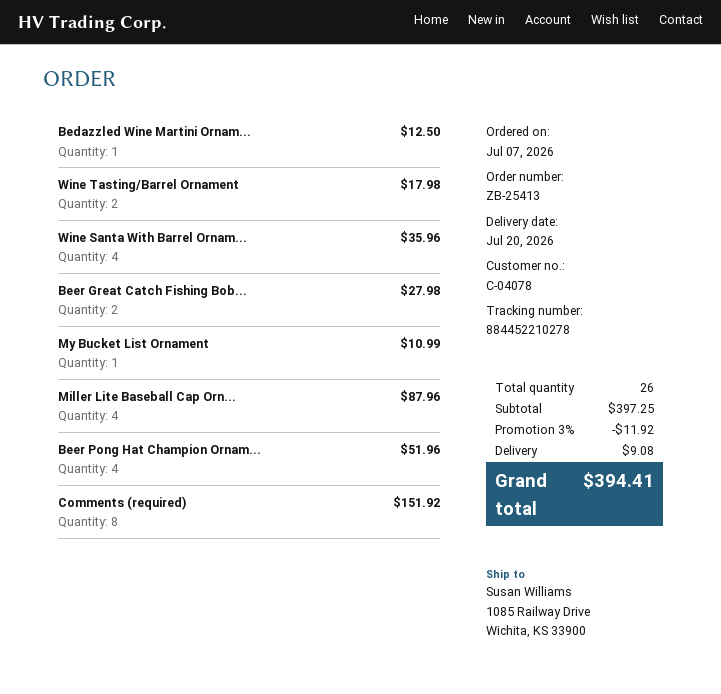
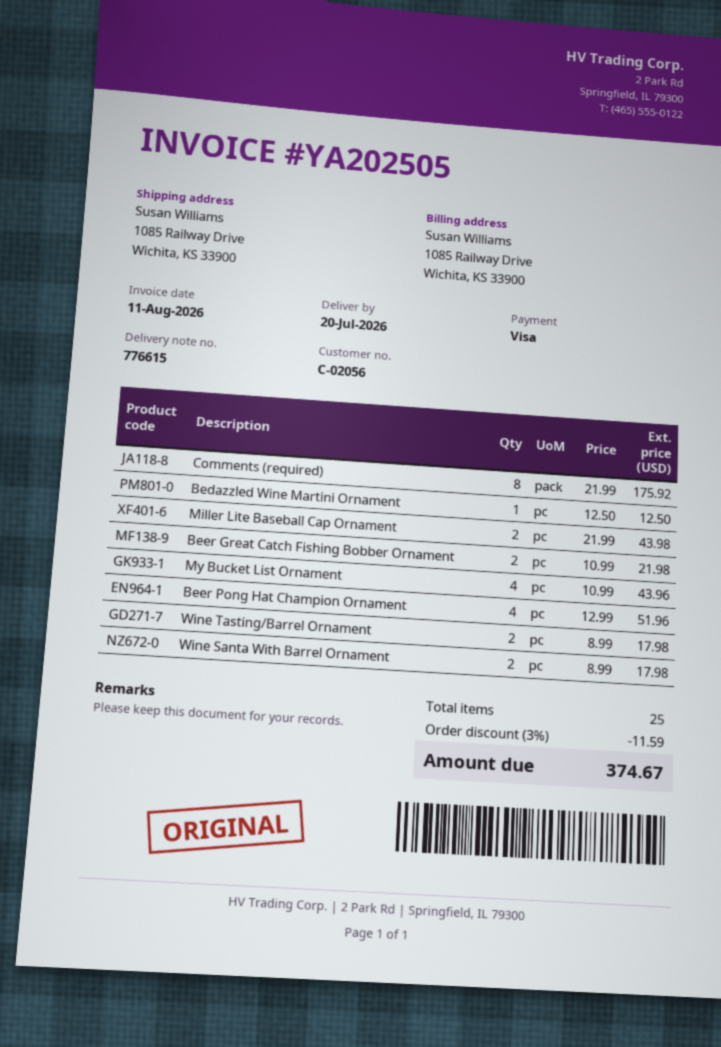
customer number: C-04078 -> C-02056
Wine Santa With Barrel Ornam...: 4 for 35.96 -> 2 for 17.98
Beer Great Catch Fishing Bob...: 2 for 27.98 -> 2 for 21.98
My Bucket List Ornament: 1 for 10.99 -> 4 for 43.96
Miller Lite Baseball Cap Orn...: 4 for 87.96 -> 2 for 43.98
Comments (required): 8 for 151.92 -> 8 for 175.92
total quantity: 26 -> 25
discount: 3% = 11.92 -> 3% = 11.59
shipping: 9.08 -> none
total: 394.41 -> 374.67

